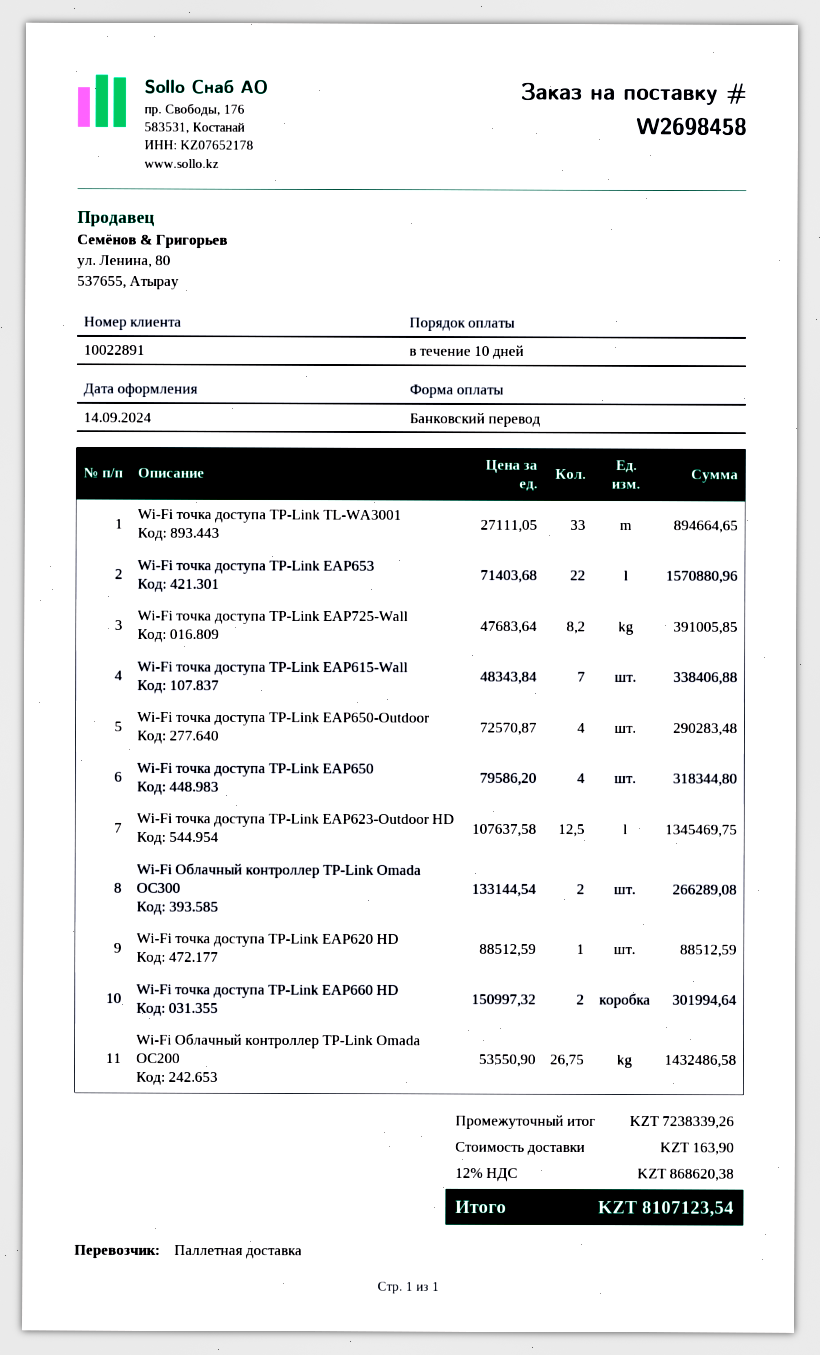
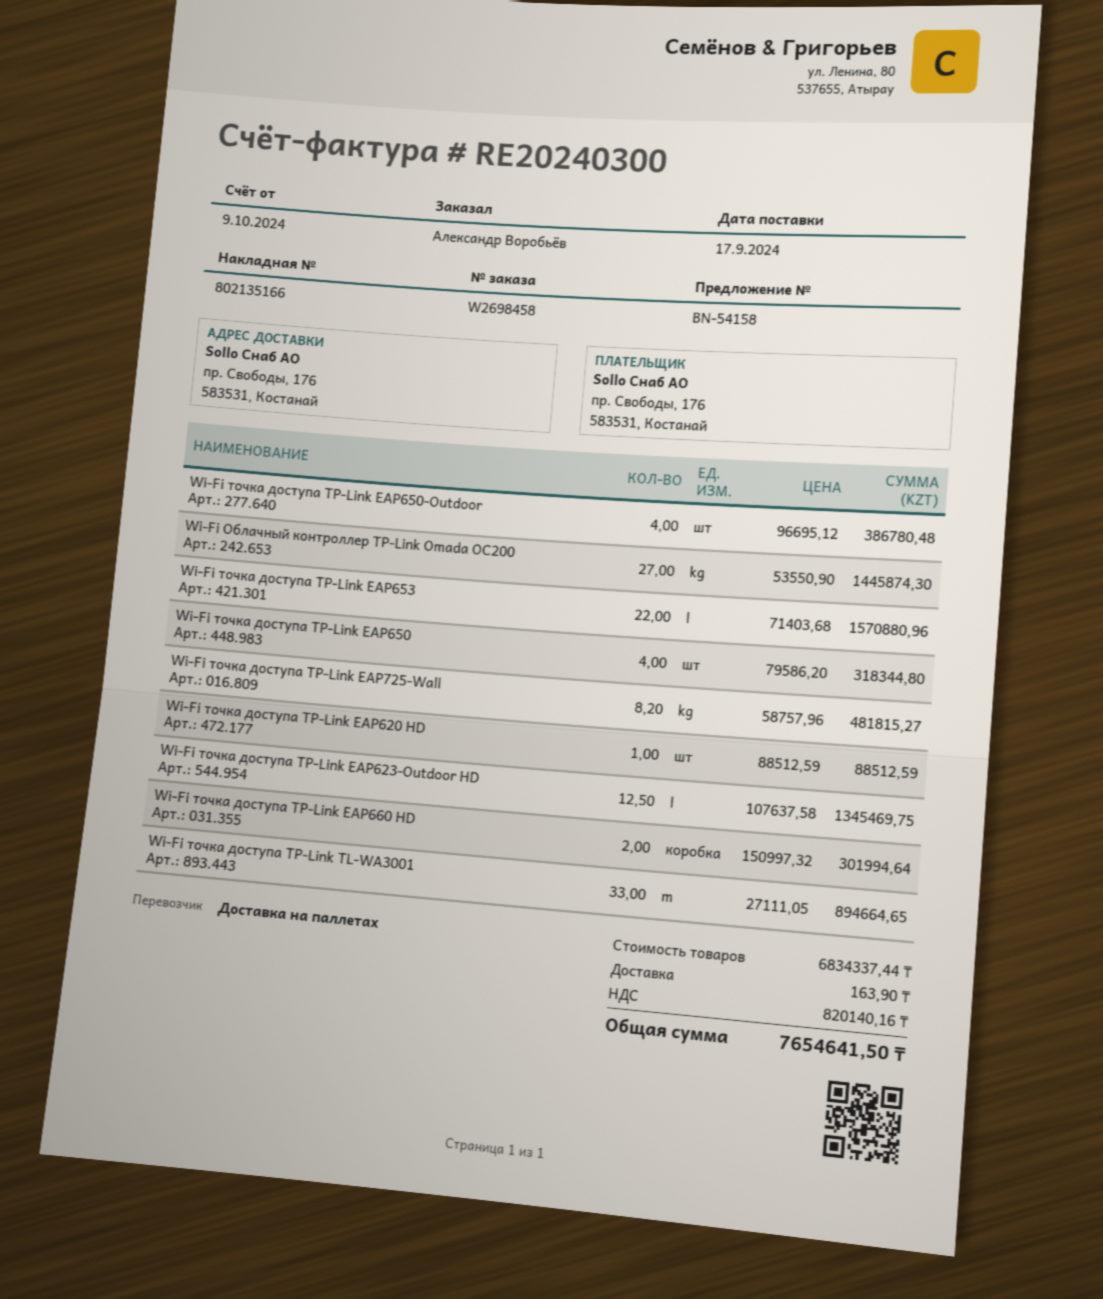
Wi-Fi точка доступа TP-Link EAP725-Wall: 8.2 x 47683.64 = 391005.85 -> 8.2 x 58757.96 = 481815.27
Wi-Fi точка доступа TP-Link EAP615-Wall: 7 x 48343.84 = 338406.88 -> none
Wi-Fi точка доступа TP-Link EAP650-Outdoor: 4 x 72570.87 = 290283.48 -> 4 x 96695.12 = 386780.48
Wi-Fi Облачный контроллер TP-Link Omada OC300: 2 x 133144.54 = 266289.08 -> none
Wi-Fi Облачный контроллер TP-Link Omada OC200: 26.75 x 53550.90 = 1432486.58 -> 27 x 53550.90 = 1445874.30
subtotal: 7238339.26 -> 6834337.44
tax: 868620.38 -> 820140.16
total: 8107123.54 -> 7654641.50

